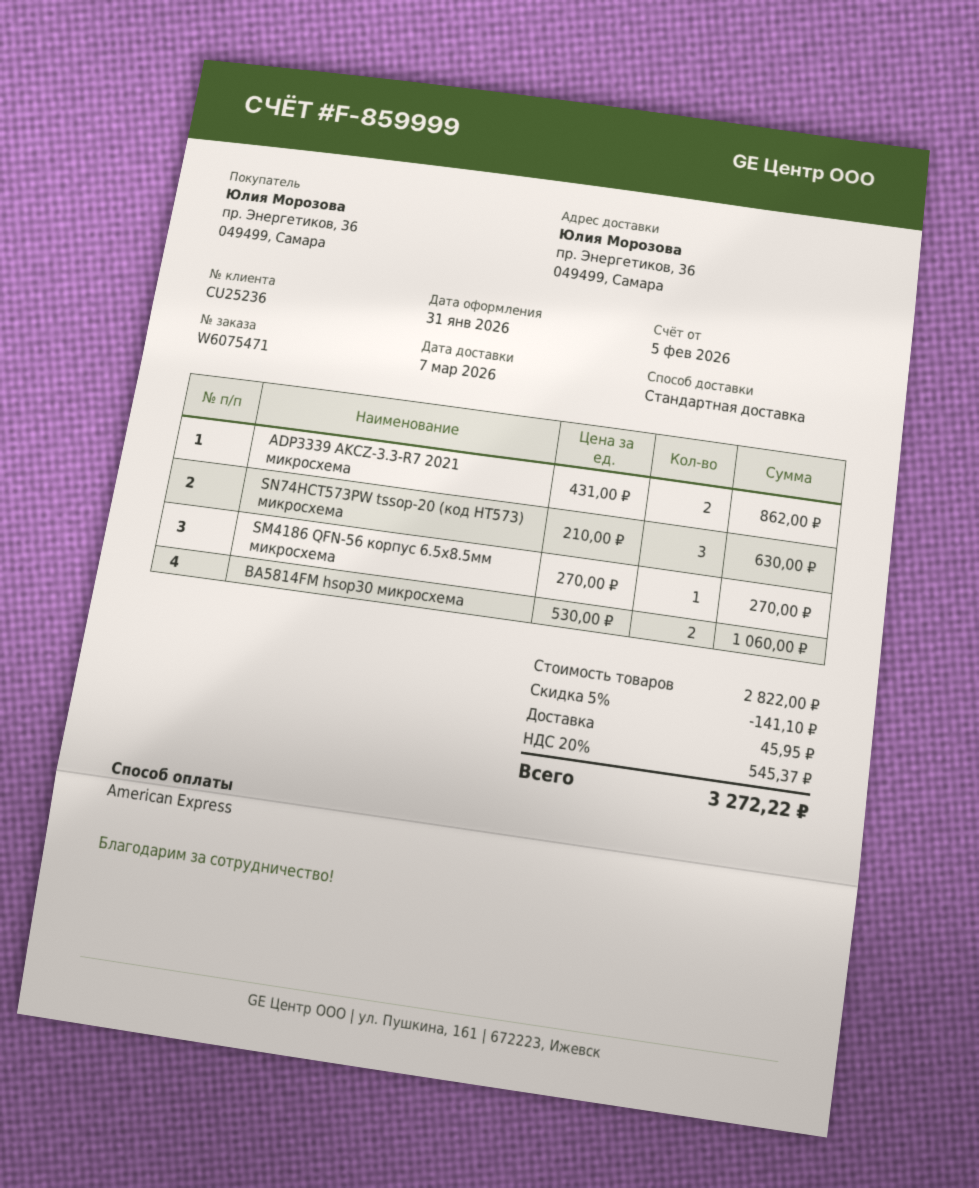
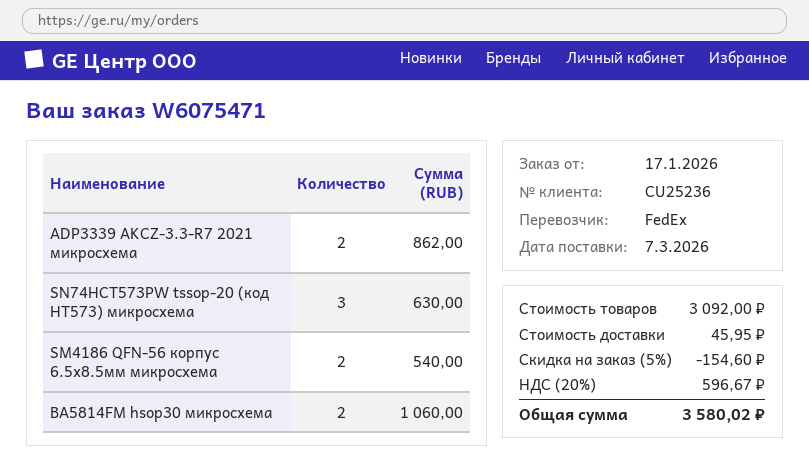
order date: 2026-01-31 -> 2026-01-17
shipping method: standard -> FedEx
SM4186 QFN-56 корпус 6.5х8.5мм микросхема: 1 for 270.00 -> 2 for 540.00
subtotal: 2822.00 -> 3092.00
discount: 5% = 141.10 -> 5% = 154.60
tax: 20% = 545.37 -> 20% = 596.67
total: 3272.22 -> 3580.02

